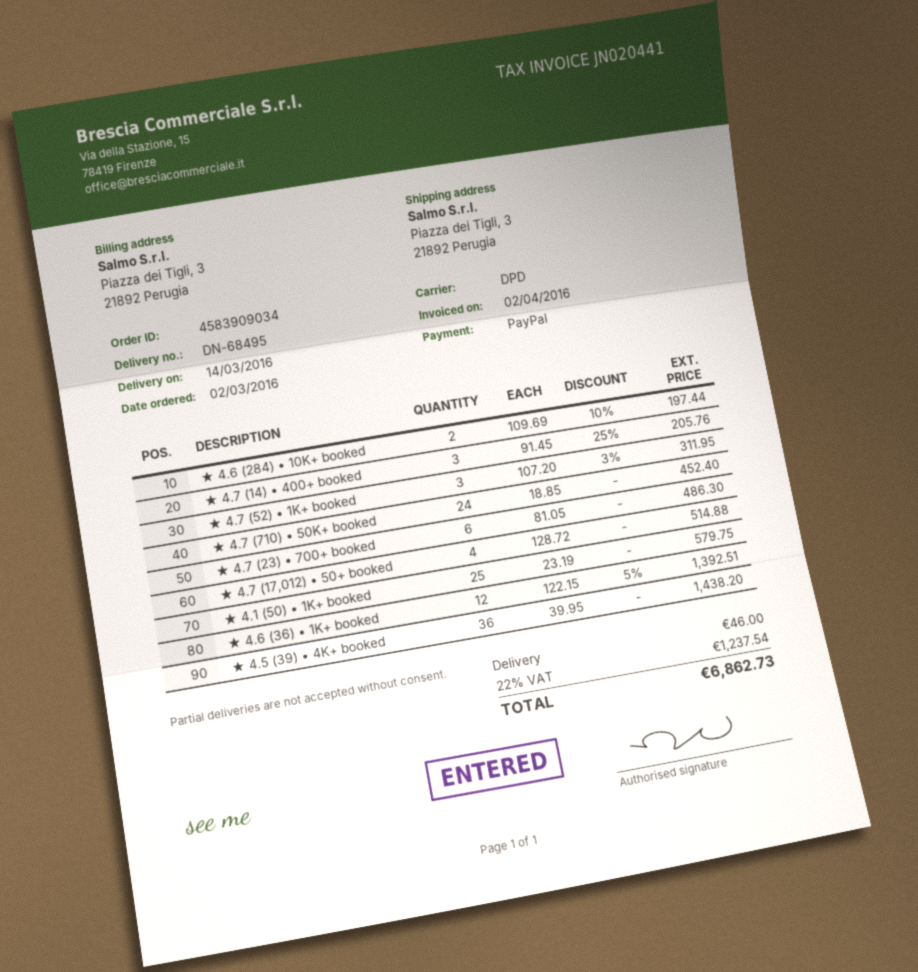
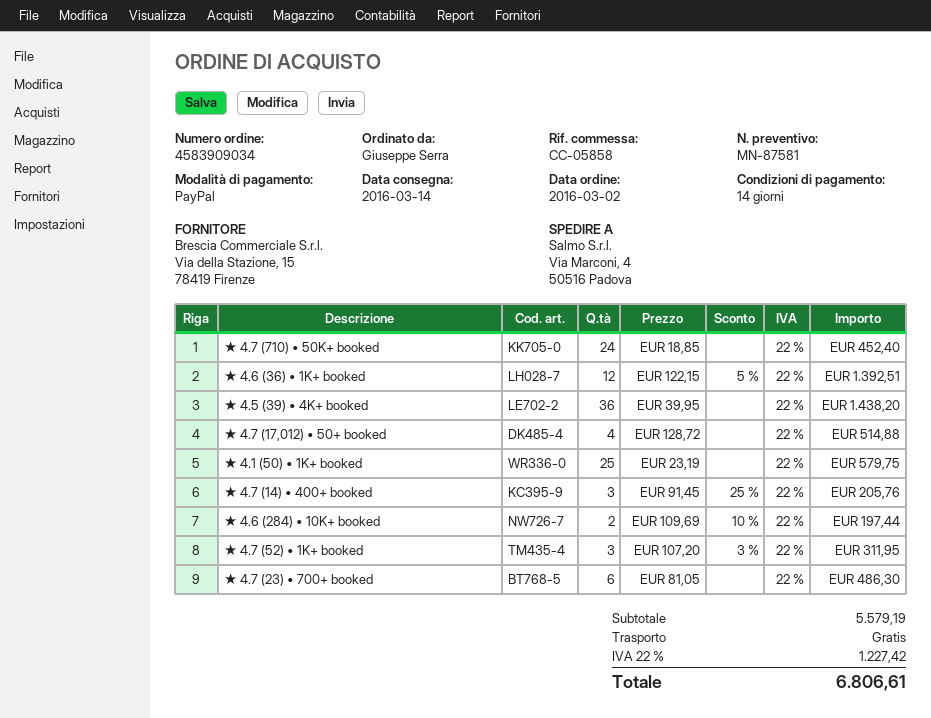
ship to: Piazza dei Tigli, 3, 21892 Perugia -> Via Marconi, 4, 50516 Padova
shipping: 46.00 -> 0.00
tax: 22% = 1237.54 -> 22% = 1227.42
total: 6862.73 -> 6806.61

